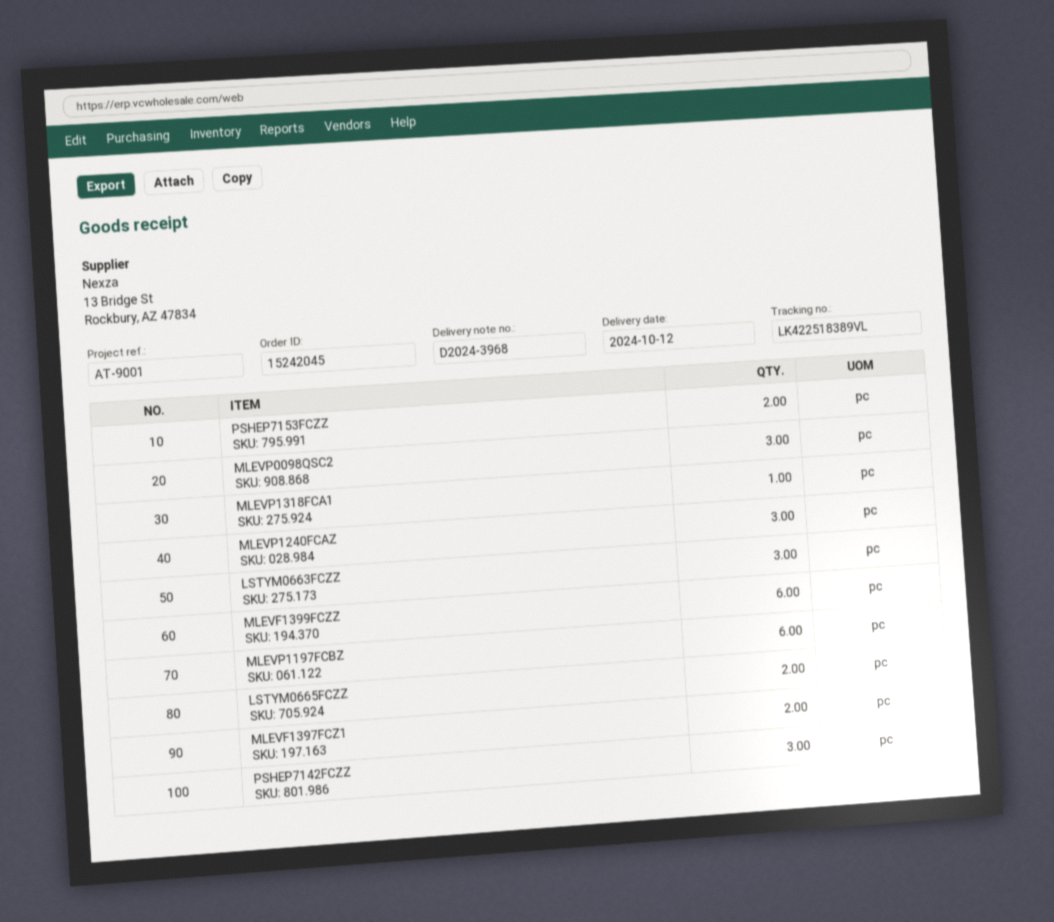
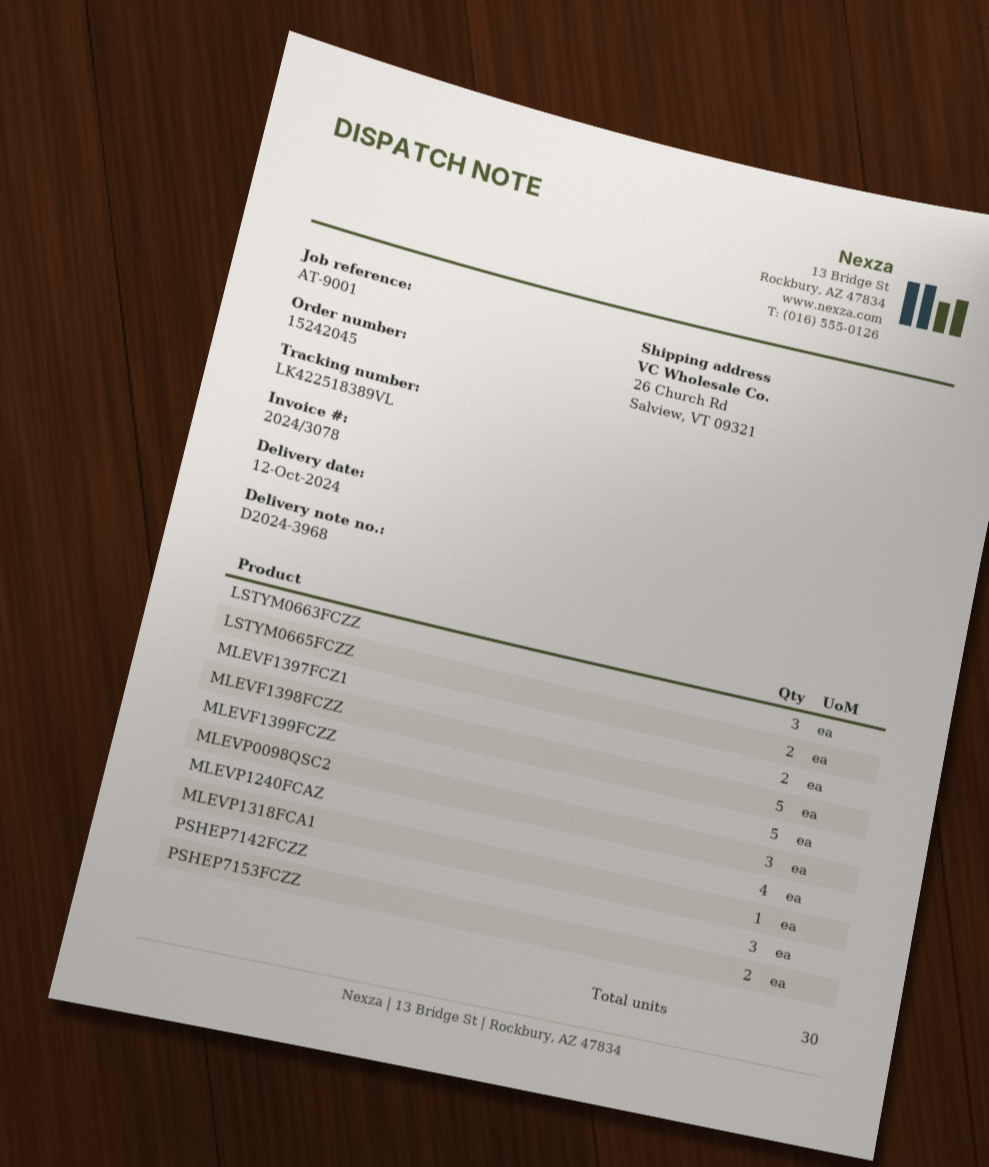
MLEVP1240FCAZ: 3 -> 4
MLEVF1399FCZZ: 6 -> 5
MLEVP1197FCBZ: 6 -> none
MLEVF1398FCZZ: none -> 5

